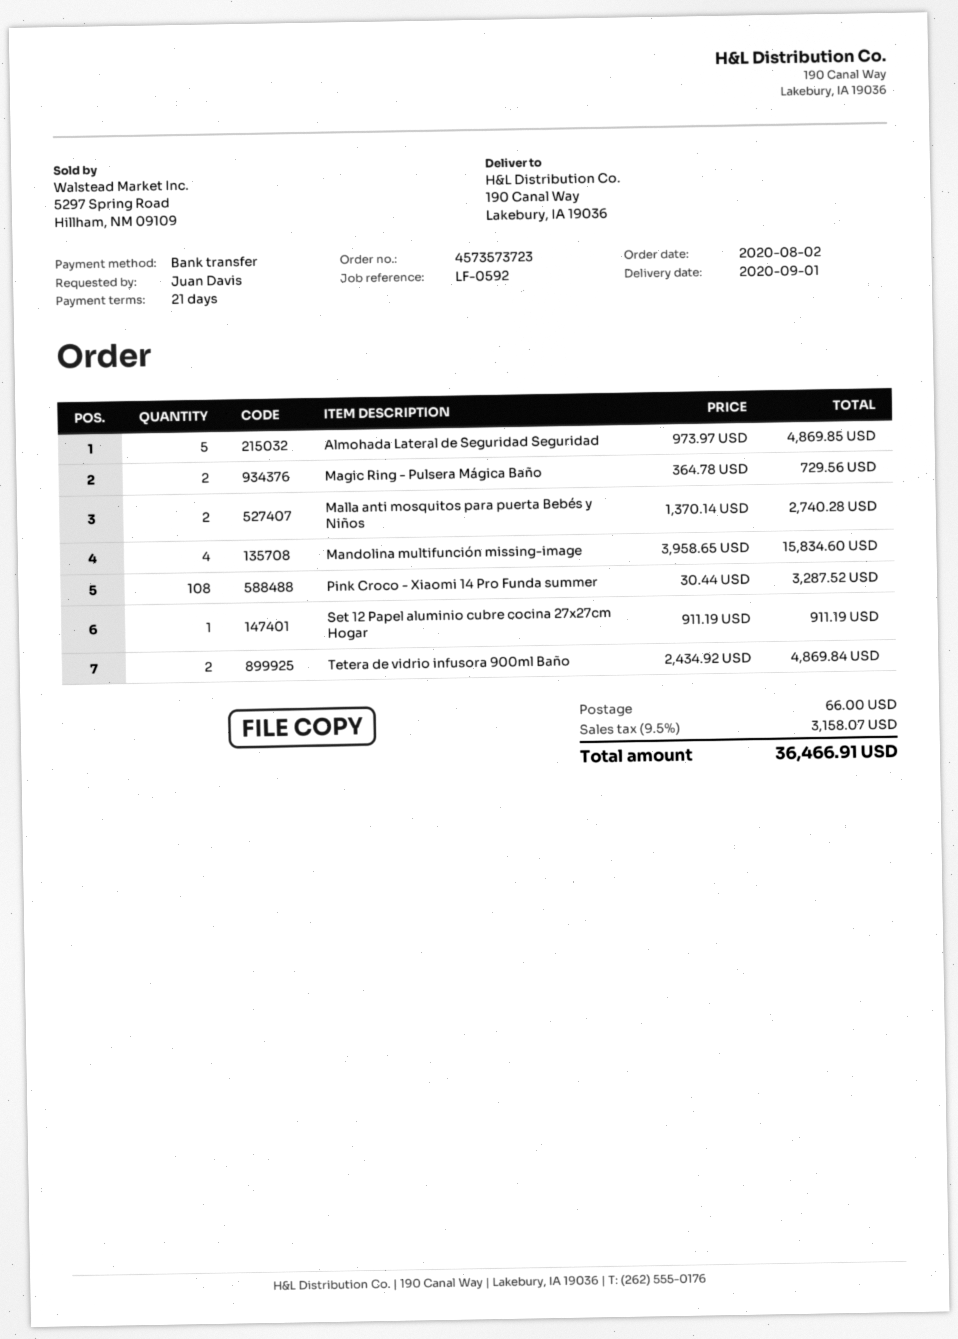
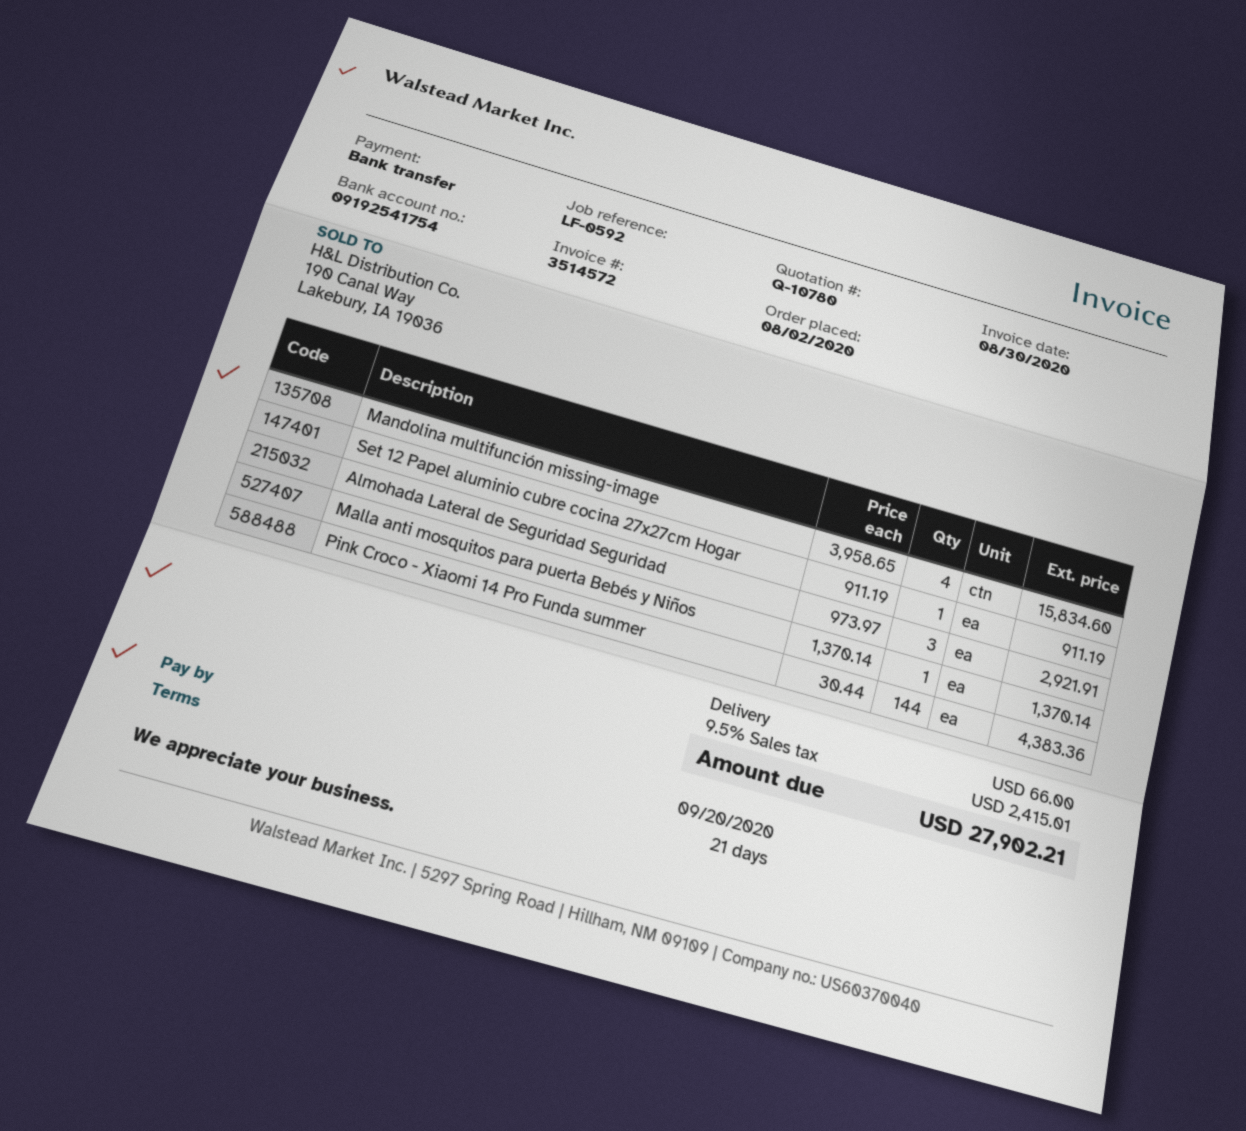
Almohada Lateral de Seguridad Seguridad: 5 x 973.97 = 4869.85 -> 3 x 973.97 = 2921.91
Magic Ring - Pulsera Mágica Baño: 2 x 364.78 = 729.56 -> none
Malla anti mosquitos para puerta Bebés y Niños: 2 x 1370.14 = 2740.28 -> 1 x 1370.14 = 1370.14
Pink Croco - Xiaomi 14 Pro Funda summer: 108 x 30.44 = 3287.52 -> 144 x 30.44 = 4383.36
Tetera de vidrio infusora 900ml Baño: 2 x 2434.92 = 4869.84 -> none
tax: 9.5% = 3158.07 -> 9.5% = 2415.01
total: 36466.91 -> 27902.21

